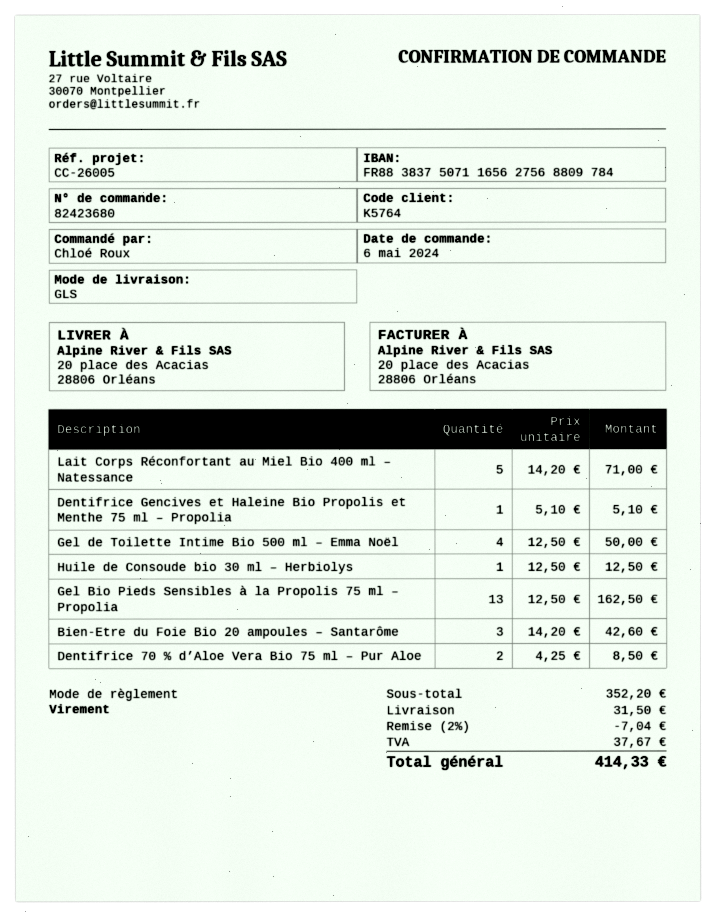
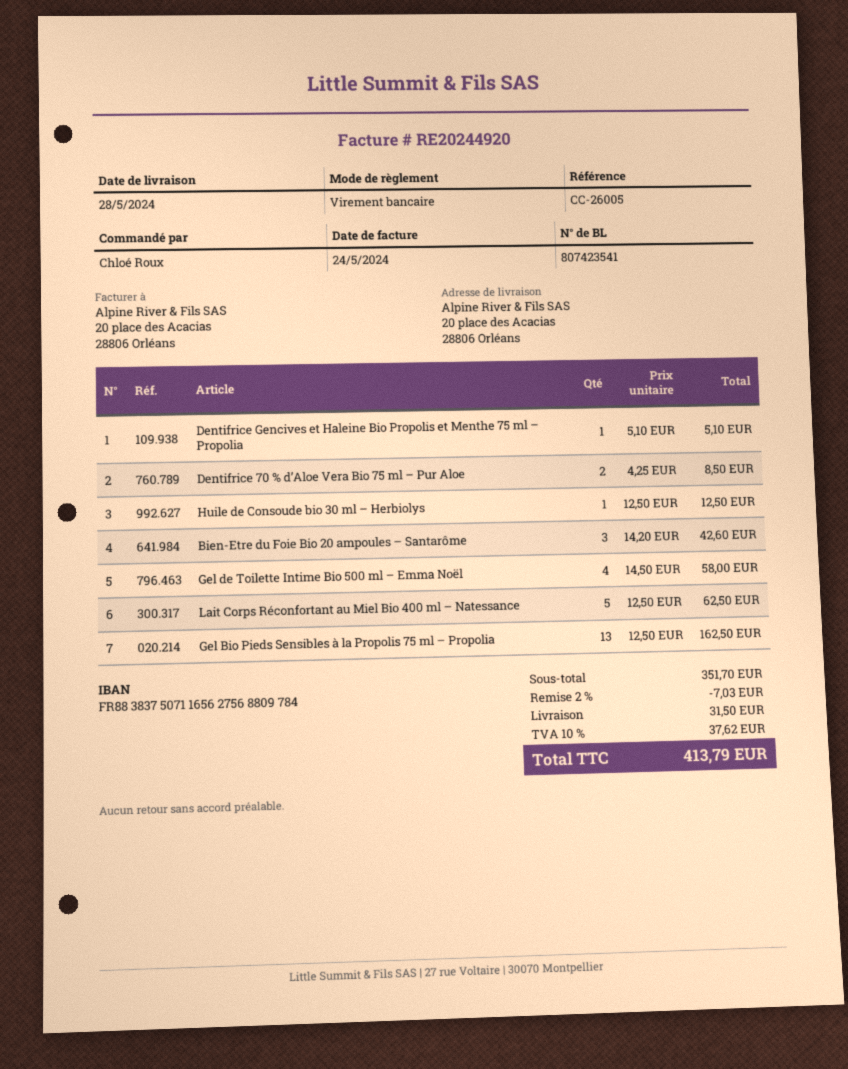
Lait Corps Réconfortant au Miel Bio 400 ml – Natessance: 5 x 14.20 = 71.00 -> 5 x 12.50 = 62.50
Gel de Toilette Intime Bio 500 ml – Emma Noël: 4 x 12.50 = 50.00 -> 4 x 14.50 = 58.00
subtotal: 352.20 -> 351.70
discount: 2% = 7.04 -> 2% = 7.03
tax: 37.67 -> 37.62
total: 414.33 -> 413.79

